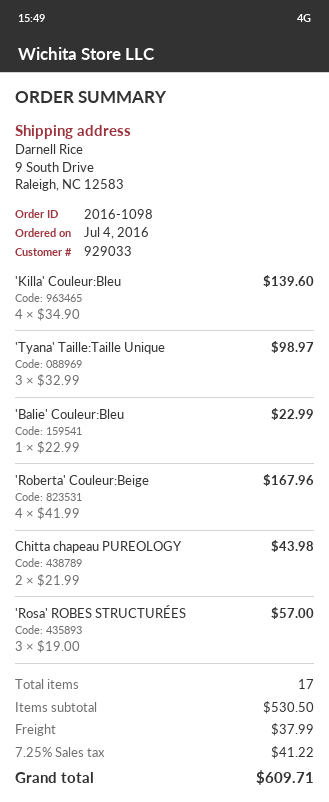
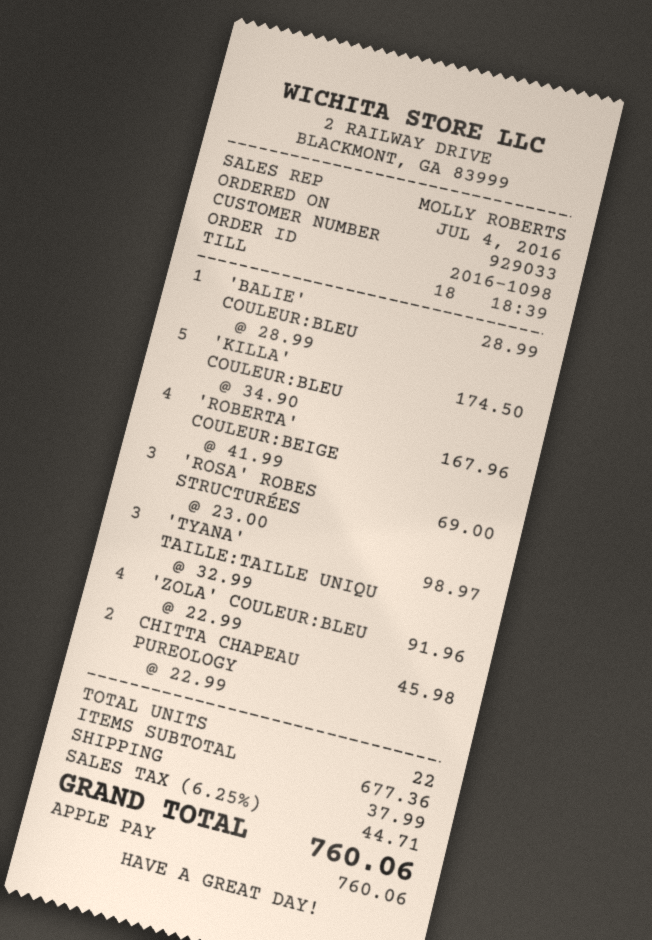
'Killa' Couleur:Bleu: 4 x 34.90 = 139.60 -> 5 x 34.90 = 174.50
'Balie' Couleur:Bleu: 1 x 22.99 = 22.99 -> 1 x 28.99 = 28.99
Chitta chapeau PUREOLOGY: 2 x 21.99 = 43.98 -> 2 x 22.99 = 45.98
'Rosa' ROBES STRUCTURÉES: 3 x 19.00 = 57.00 -> 3 x 23.00 = 69.00
'ZOLA' COULEUR:BLEU: none -> 4 x 22.99 = 91.96
total quantity: 17 -> 22
subtotal: 530.50 -> 677.36
tax: 7.25% = 41.22 -> 6.25% = 44.71
total: 609.71 -> 760.06

